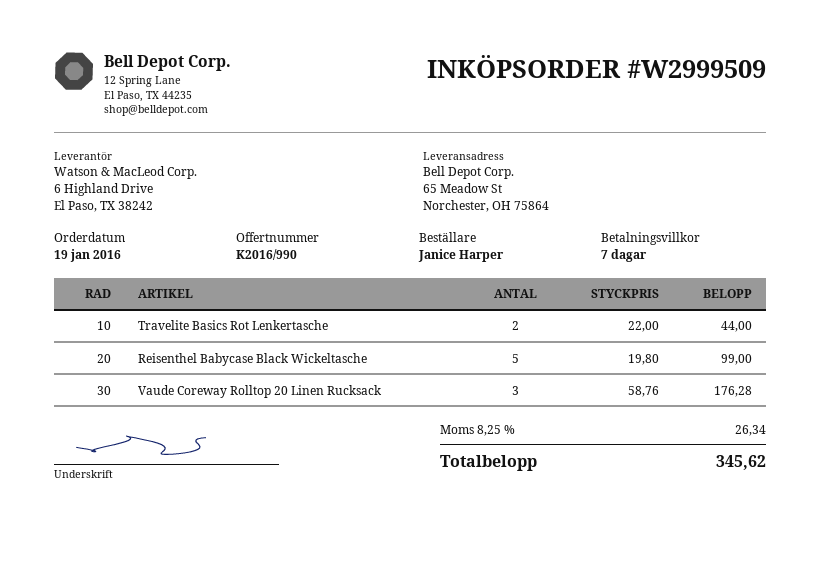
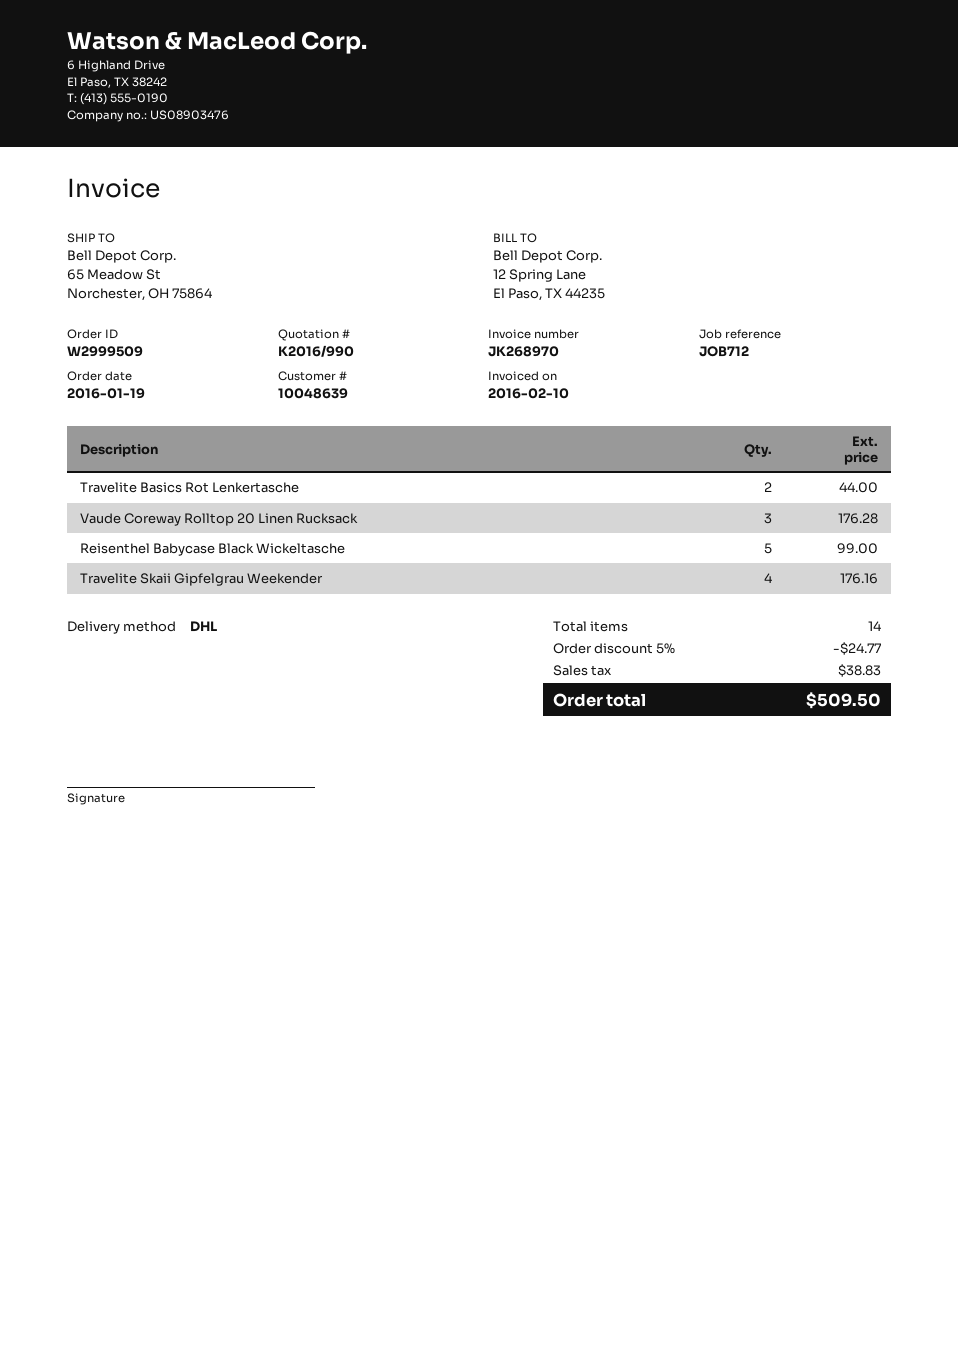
Travelite Skaii Gipfelgrau Weekender: none -> 4 for 176.16
discount: none -> 5% = 24.77
tax: 26.34 -> 38.83
total: 345.62 -> 509.50

